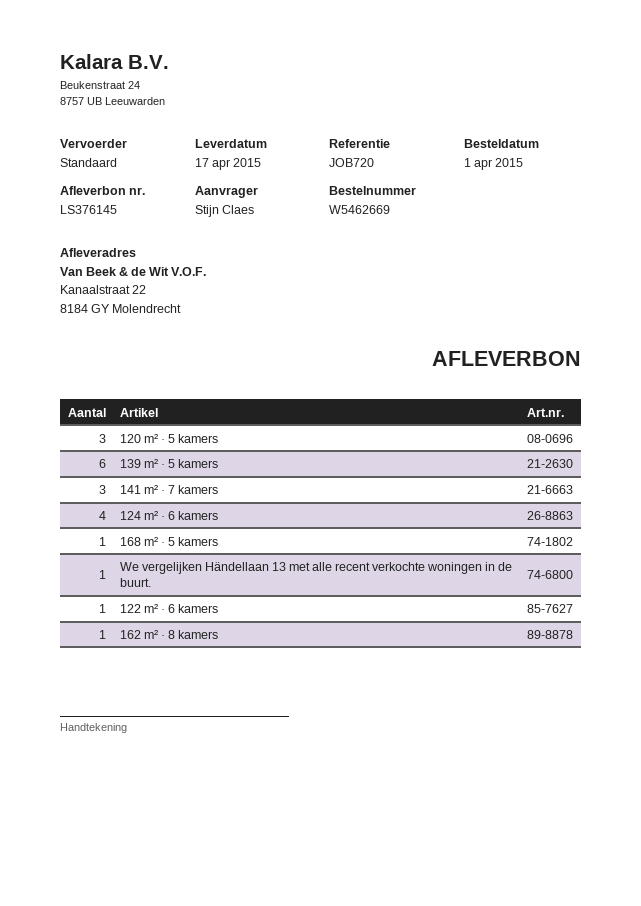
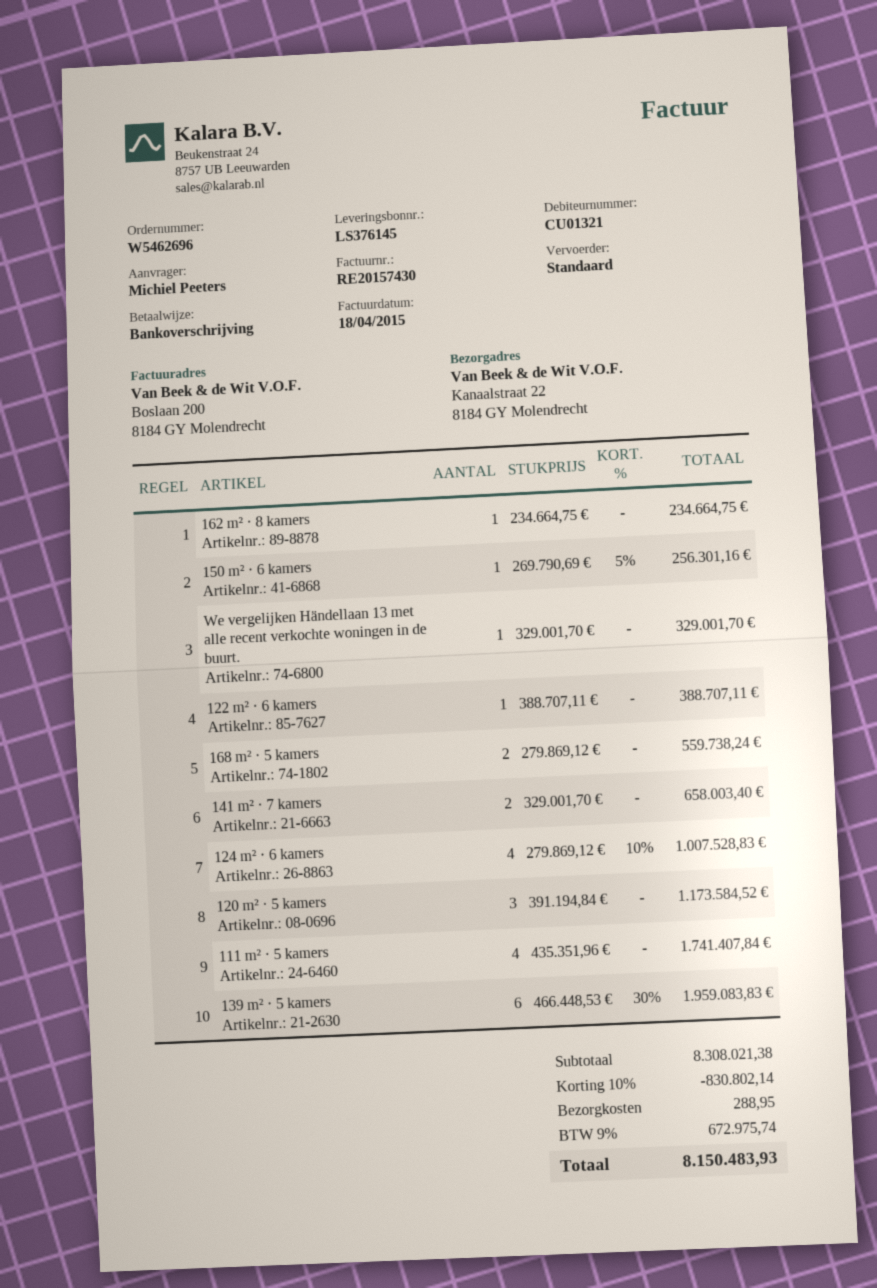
order number: W5462669 -> W5462696
ordered by: Stijn Claes -> Michiel Peeters
141 m² · 7 kamers: 3 -> 2
168 m² · 5 kamers: 1 -> 2
150 m² · 6 kamers: none -> 1
111 m² · 5 kamers: none -> 4

